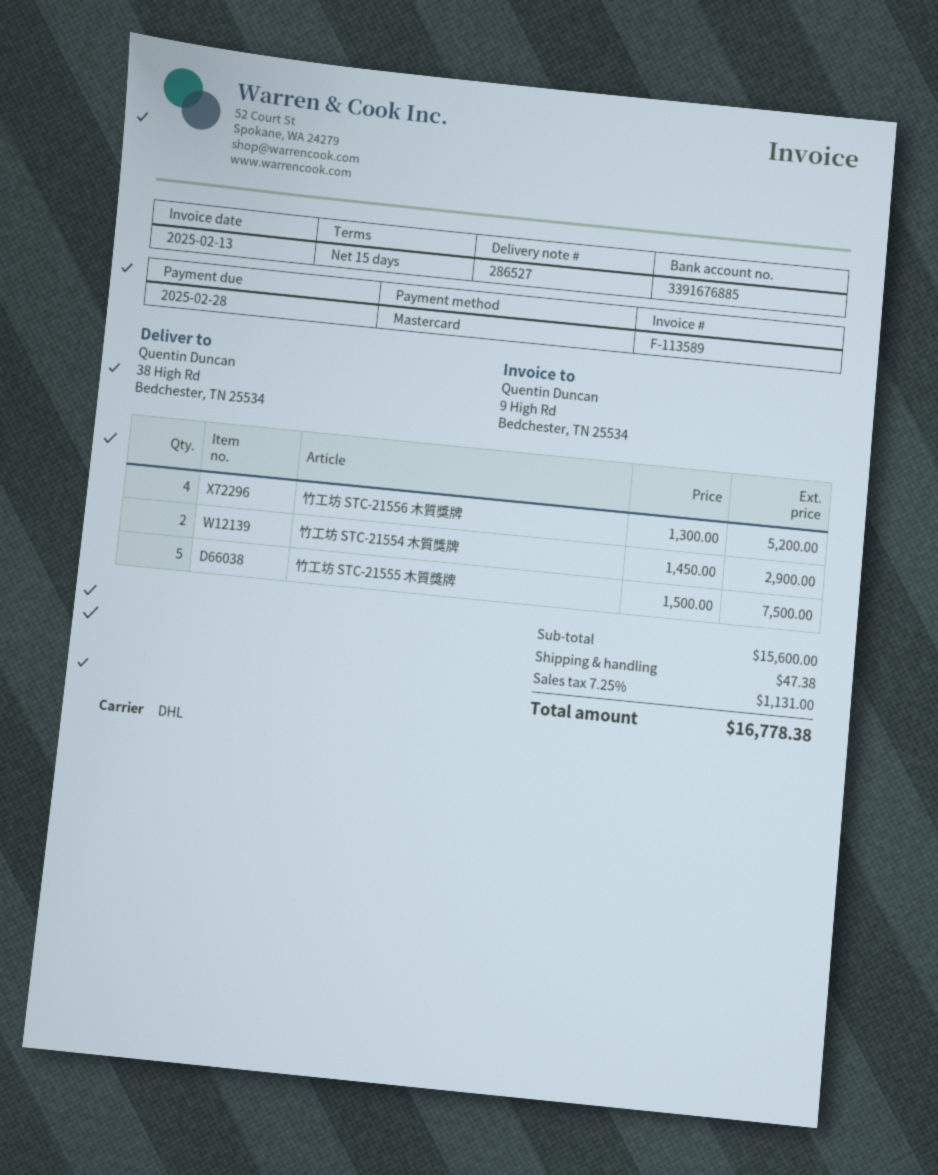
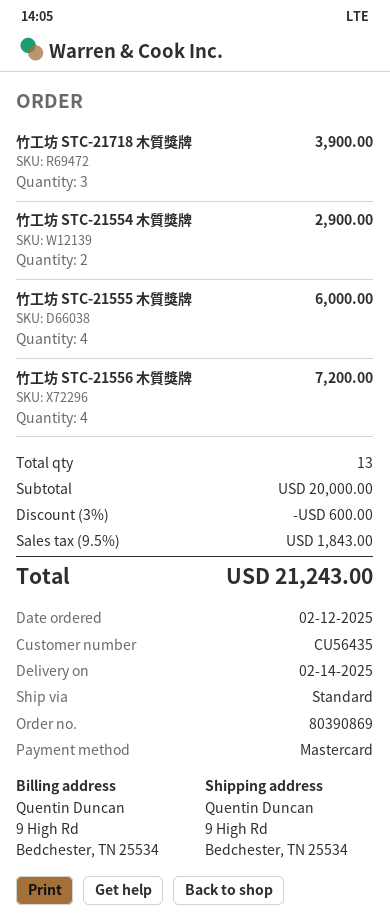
shipping method: DHL -> standard
ship to: 38 High Rd, Bedchester, TN 25534 -> 9 High Rd, Bedchester, TN 25534
竹工坊 STC-21556 木質獎牌: 4 for 5200.00 -> 4 for 7200.00
竹工坊 STC-21555 木質獎牌: 5 for 7500.00 -> 4 for 6000.00
竹工坊 STC-21718 木質獎牌: none -> 3 for 3900.00
subtotal: 15600.00 -> 20000.00
discount: none -> 3% = 600.00
shipping: 47.38 -> none
tax: 7.25% = 1131.00 -> 9.5% = 1843.00
total: 16778.38 -> 21243.00

